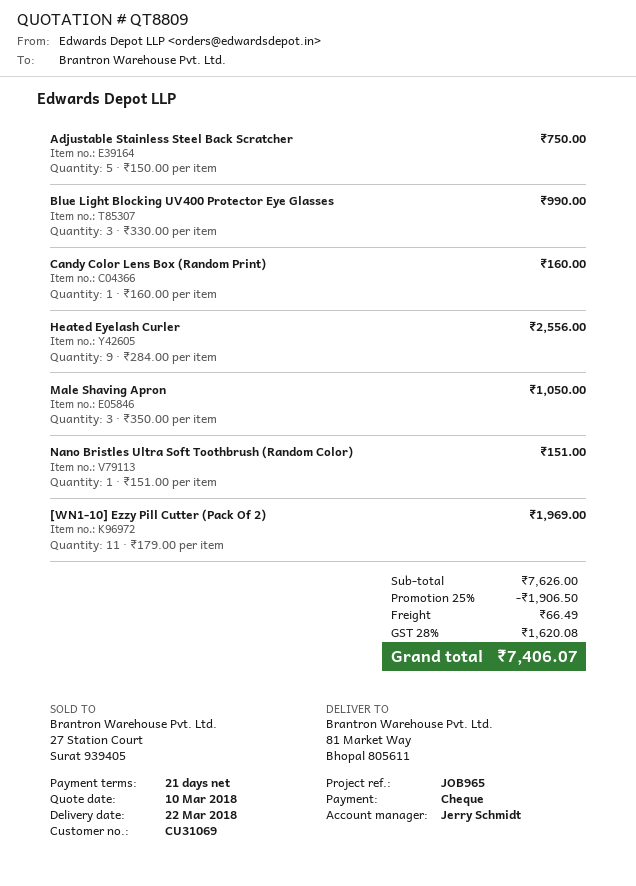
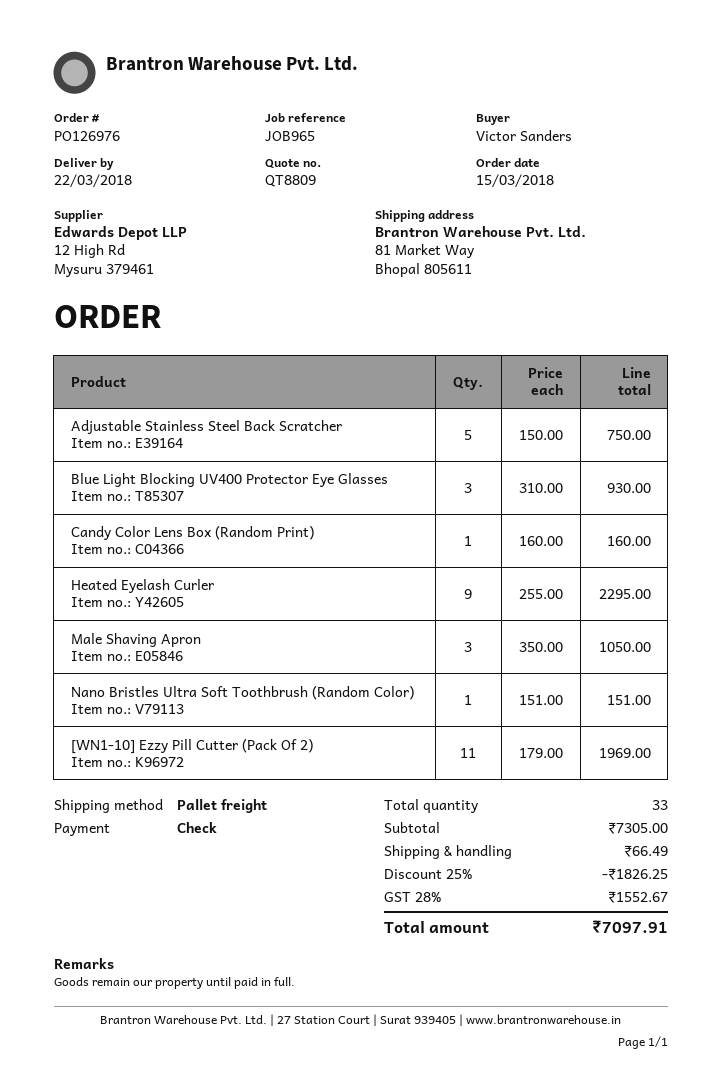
Blue Light Blocking UV400 Protector Eye Glasses: 3 x 330.00 = 990.00 -> 3 x 310.00 = 930.00
Heated Eyelash Curler: 9 x 284.00 = 2556.00 -> 9 x 255.00 = 2295.00
subtotal: 7626.00 -> 7305.00
discount: 25% = 1906.50 -> 25% = 1826.25
tax: 28% = 1620.08 -> 28% = 1552.67
total: 7406.07 -> 7097.91

